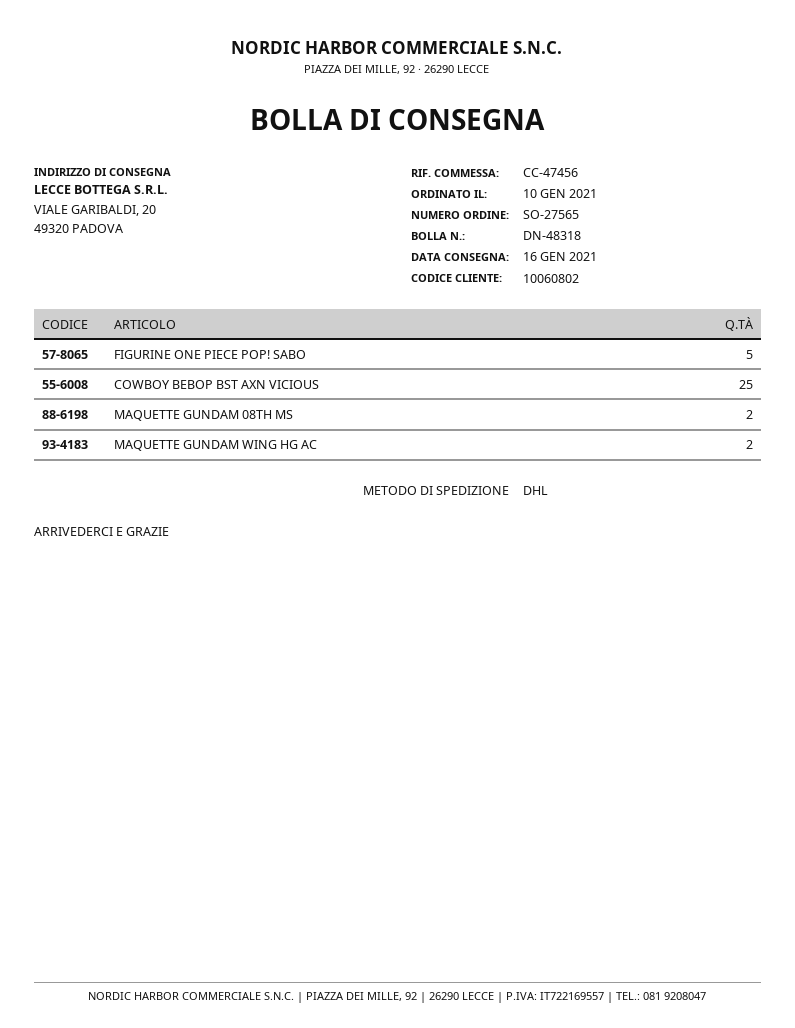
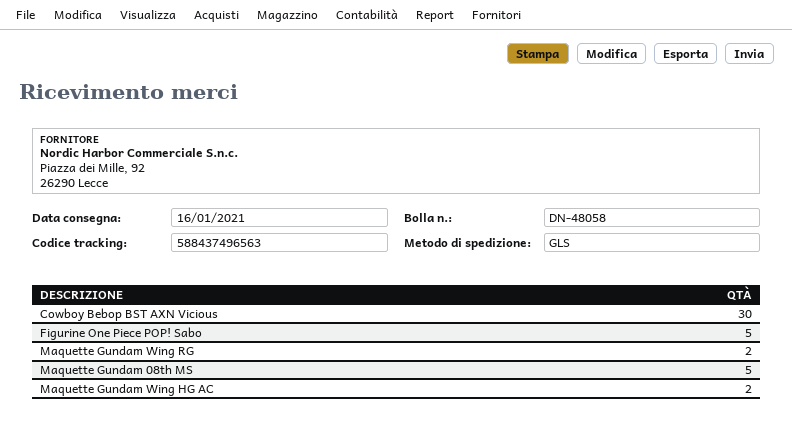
delivery note number: DN-48318 -> DN-48058
shipping method: DHL -> GLS
COWBOY BEBOP BST AXN VICIOUS: 25 -> 30
MAQUETTE GUNDAM 08TH MS: 2 -> 5
Maquette Gundam Wing RG: none -> 2

